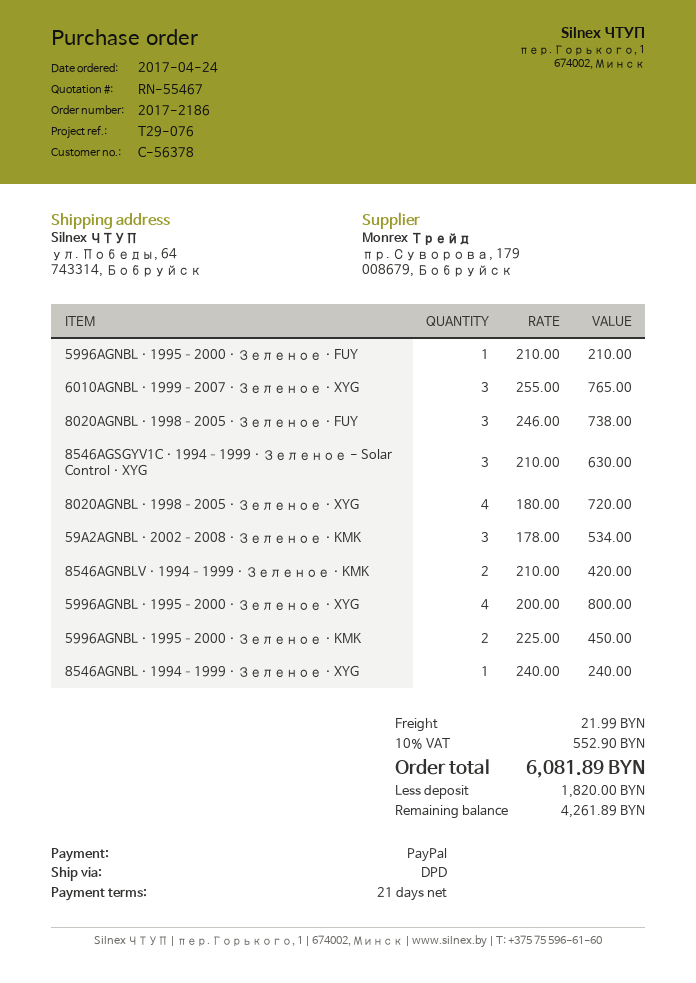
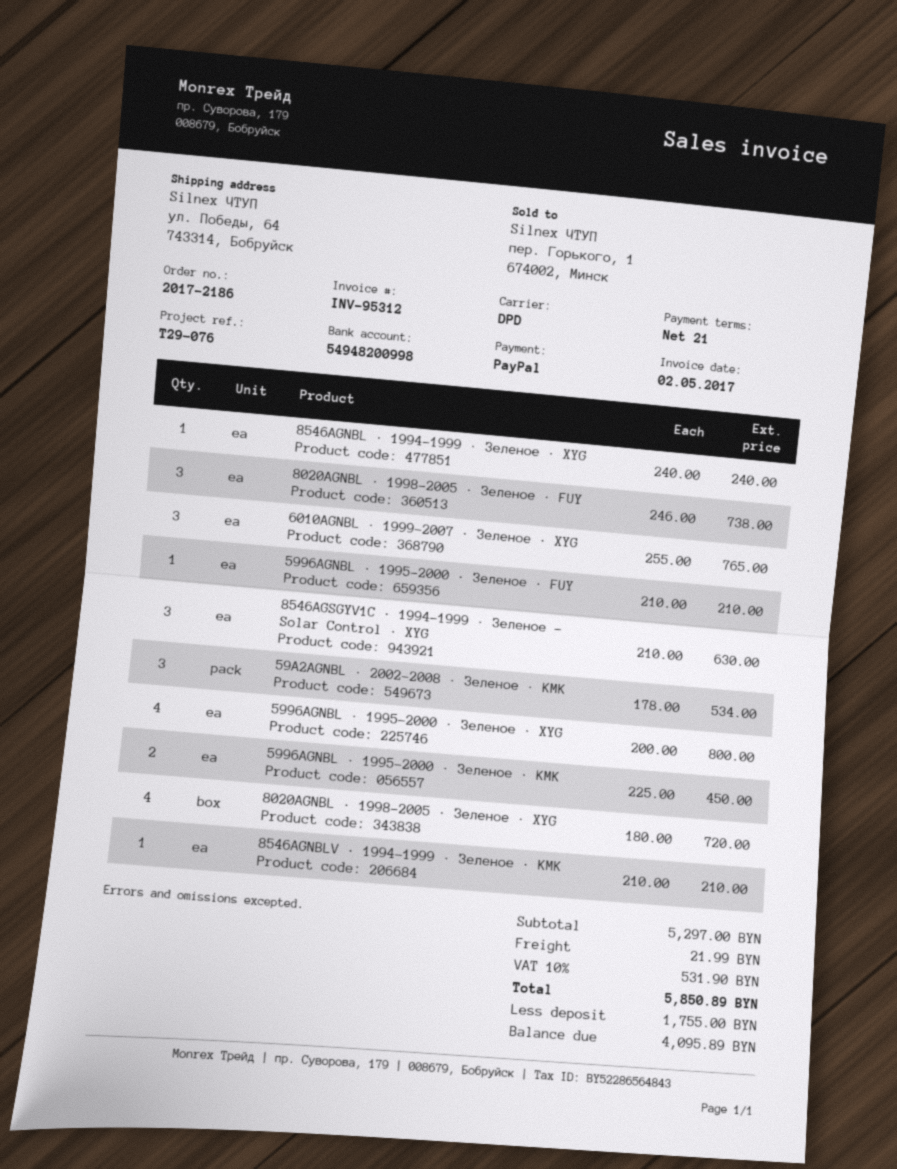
8546AGNBLV · 1994–1999 · Зеленое · KMK: 2 x 210.00 = 420.00 -> 1 x 210.00 = 210.00
tax: 10% = 552.90 -> 10% = 531.90
total: 6081.89 -> 5850.89
deposit: 1820.00 -> 1755.00
balance: 4261.89 -> 4095.89

